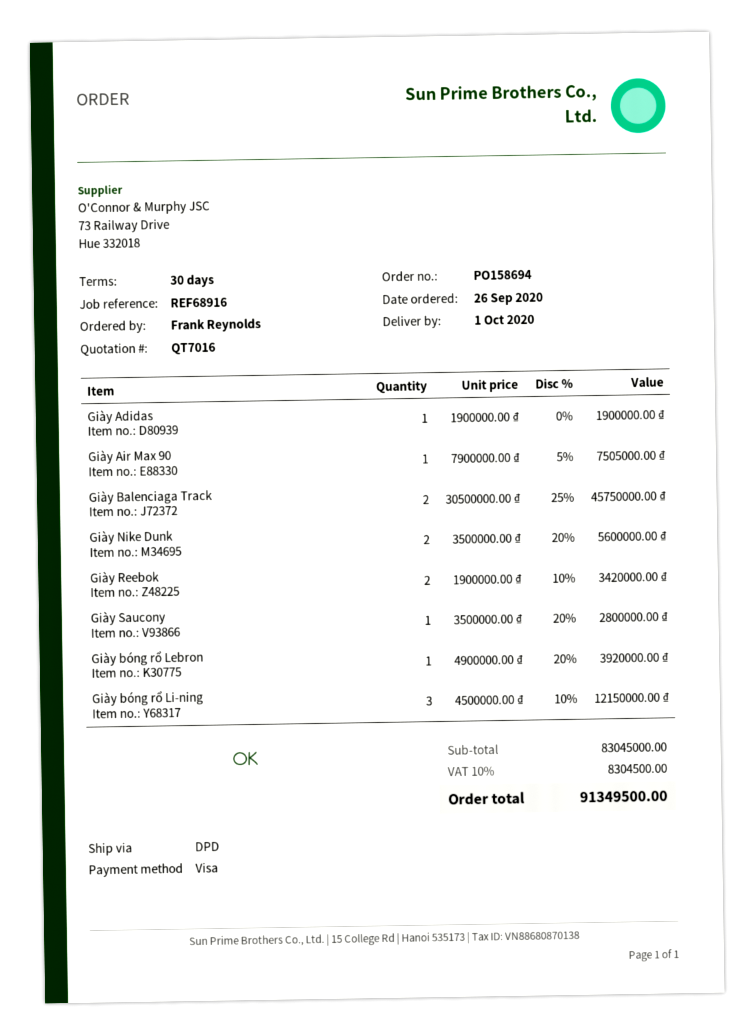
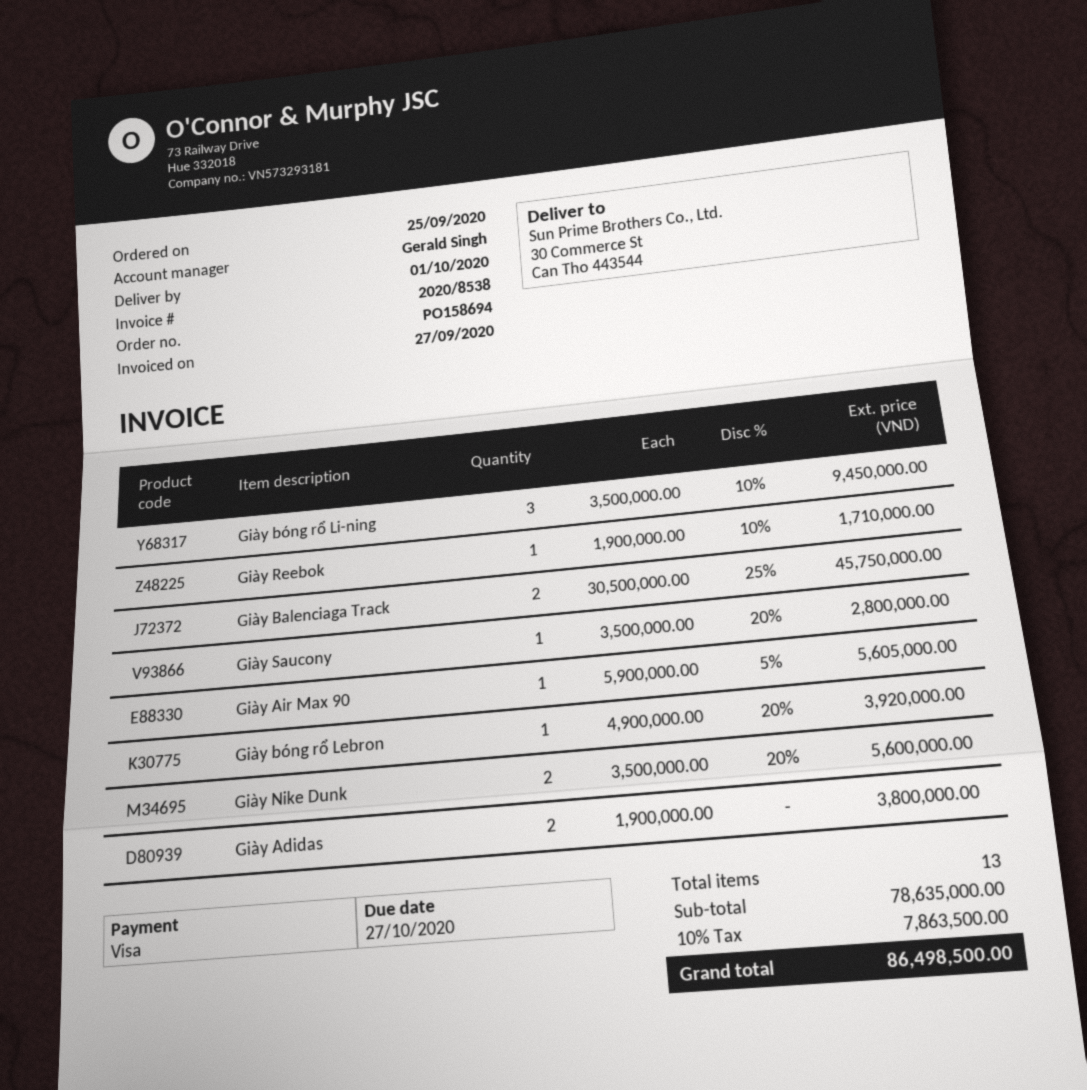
order date: 2020-09-26 -> 2020-09-25
Giày Adidas: 1 x 1900000.00 = 1900000.00 -> 2 x 1900000.00 = 3800000.00
Giày Air Max 90: 1 x 7900000.00 - 5% = 7505000.00 -> 1 x 5900000.00 - 5% = 5605000.00
Giày Reebok: 2 x 1900000.00 - 10% = 3420000.00 -> 1 x 1900000.00 - 10% = 1710000.00
Giày bóng rổ Li-ning: 3 x 4500000.00 - 10% = 12150000.00 -> 3 x 3500000.00 - 10% = 9450000.00
subtotal: 83045000.00 -> 78635000.00
tax: 10% = 8304500.00 -> 10% = 7863500.00
total: 91349500.00 -> 86498500.00

